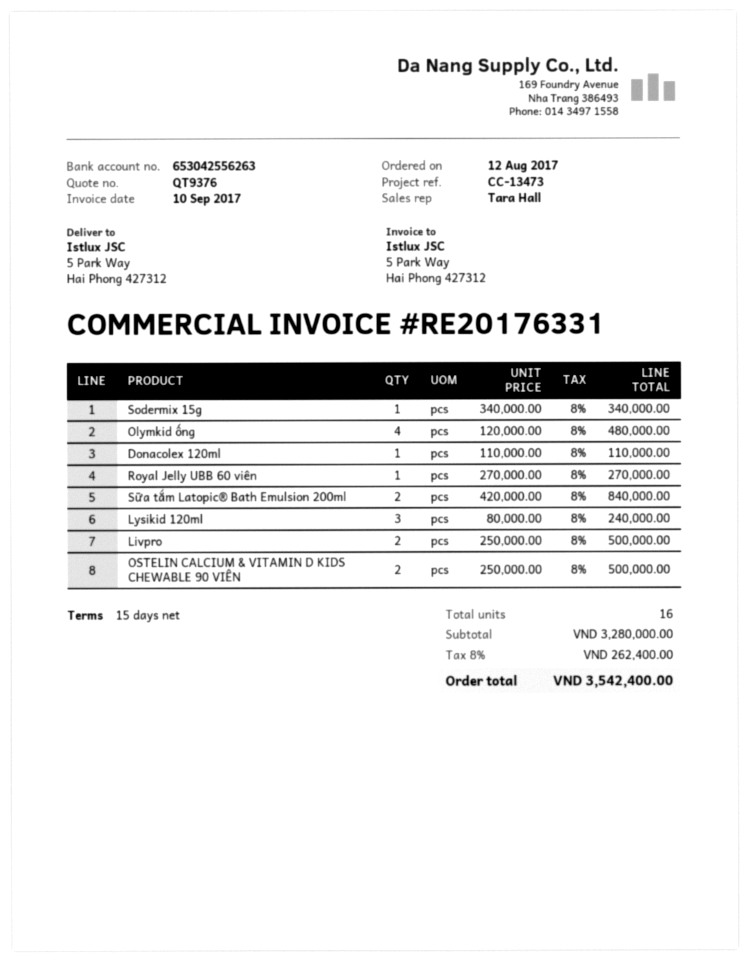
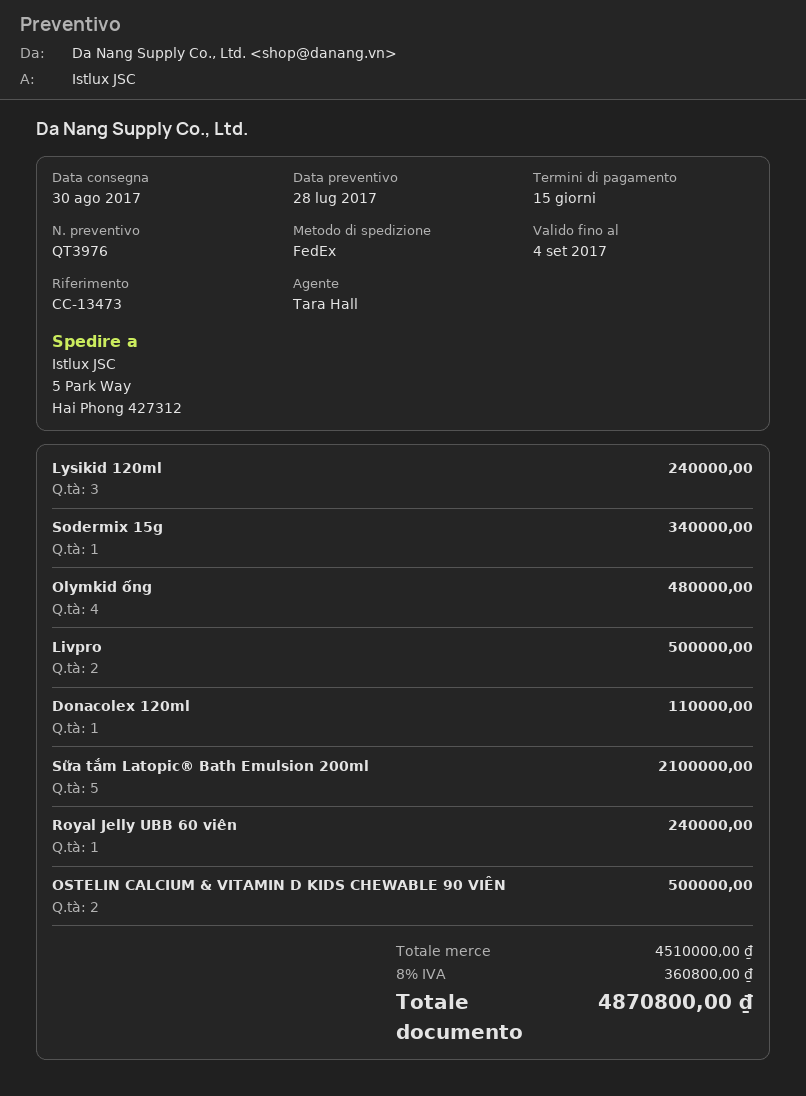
quote number: QT9376 -> QT3976
Royal Jelly UBB 60 viên: 1 for 270000.00 -> 1 for 240000.00
Sữa tắm Latopic® Bath Emulsion 200ml: 2 for 840000.00 -> 5 for 2100000.00
subtotal: 3280000.00 -> 4510000.00
tax: 8% = 262400.00 -> 8% = 360800.00
total: 3542400.00 -> 4870800.00

